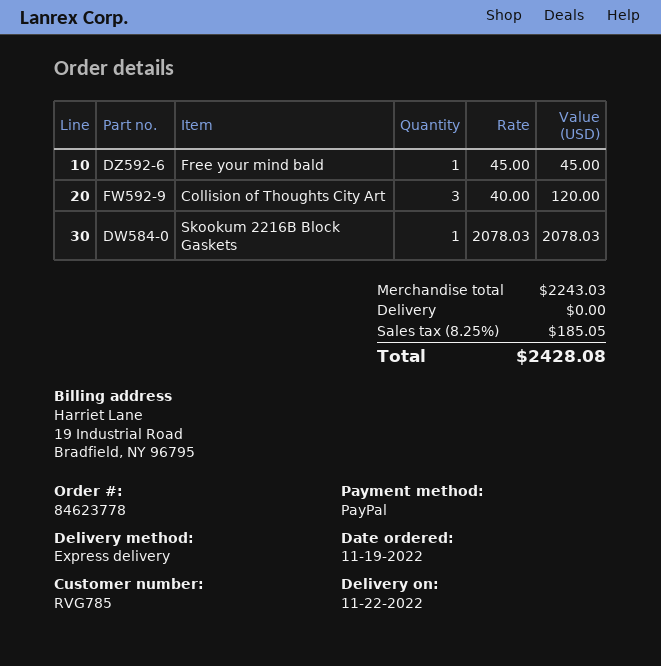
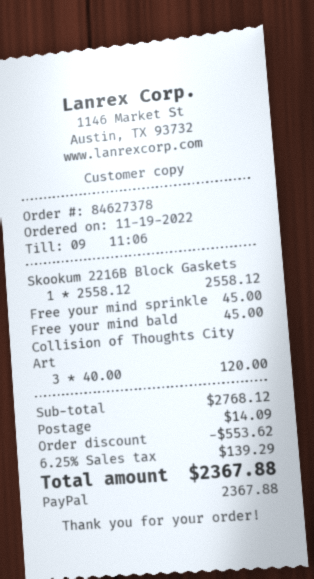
order number: 84623778 -> 84627378
Skookum 2216B Block Gaskets: 1 x 2078.03 = 2078.03 -> 1 x 2558.12 = 2558.12
Free your mind sprinkle: none -> 1 x 45.00 = 45.00
subtotal: 2243.03 -> 2768.12
discount: none -> 553.62
shipping: 0.00 -> 14.09
tax: 8.25% = 185.05 -> 6.25% = 139.29
total: 2428.08 -> 2367.88

